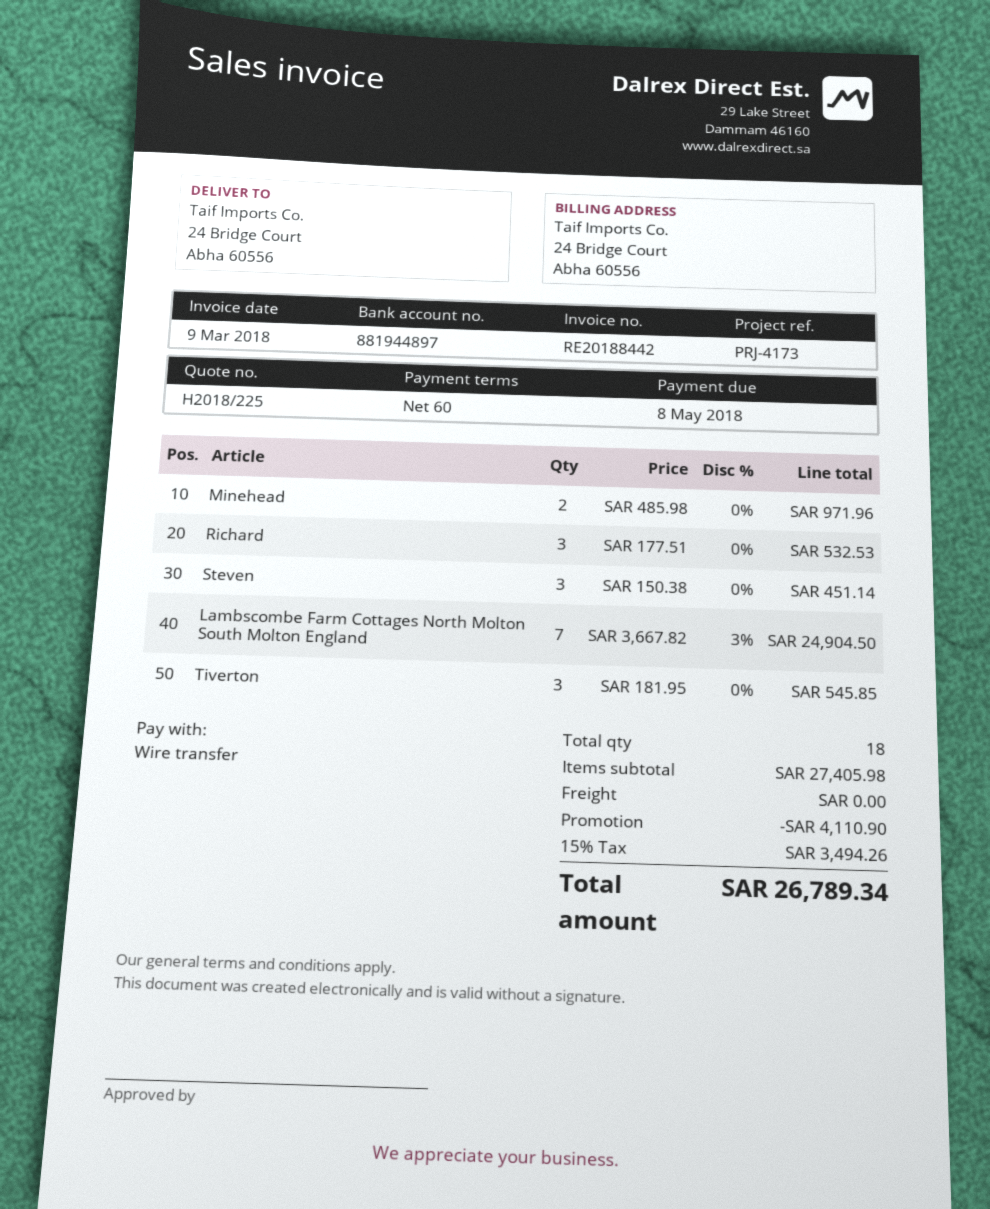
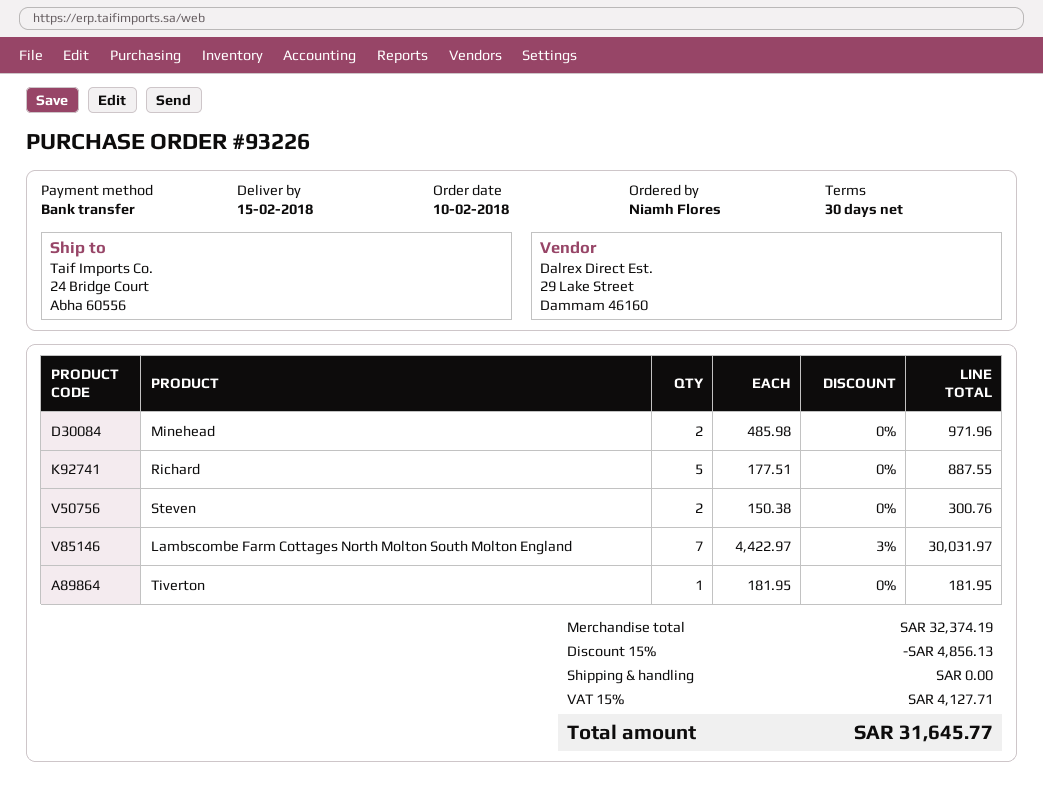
payment terms: 60 days -> 30 days
Richard: 3 x 177.51 = 532.53 -> 5 x 177.51 = 887.55
Steven: 3 x 150.38 = 451.14 -> 2 x 150.38 = 300.76
Lambscombe Farm Cottages North Molton South Molton England: 7 x 3667.82 - 3% = 24904.50 -> 7 x 4422.97 - 3% = 30031.97
Tiverton: 3 x 181.95 = 545.85 -> 1 x 181.95 = 181.95
subtotal: 27405.98 -> 32374.19
discount: 4110.90 -> 4856.13
tax: 15% = 3494.26 -> 15% = 4127.71
total: 26789.34 -> 31645.77

